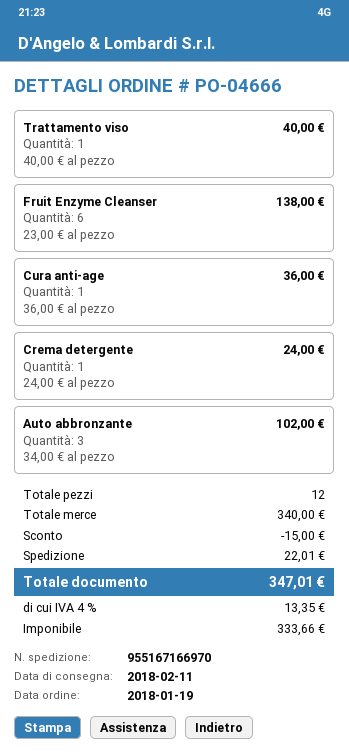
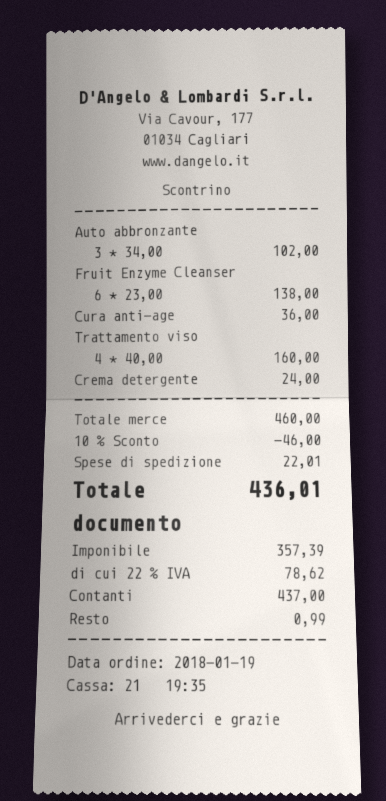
Trattamento viso: 1 x 40.00 = 40.00 -> 4 x 40.00 = 160.00
subtotal: 340.00 -> 460.00
discount: 15.00 -> 46.00
net: 333.66 -> 357.39
tax: 4% = 13.35 -> 22% = 78.62
total: 347.01 -> 436.01

